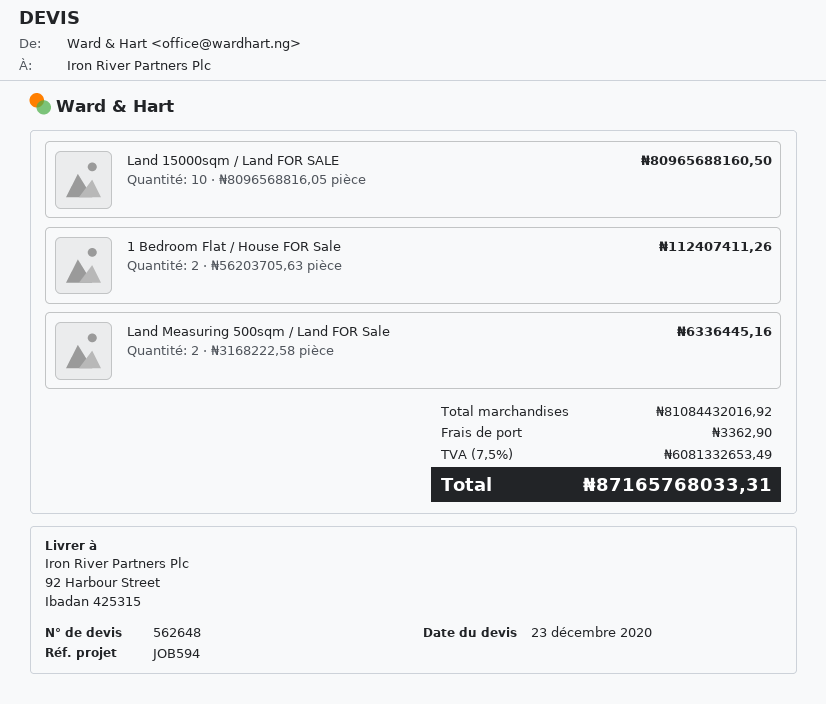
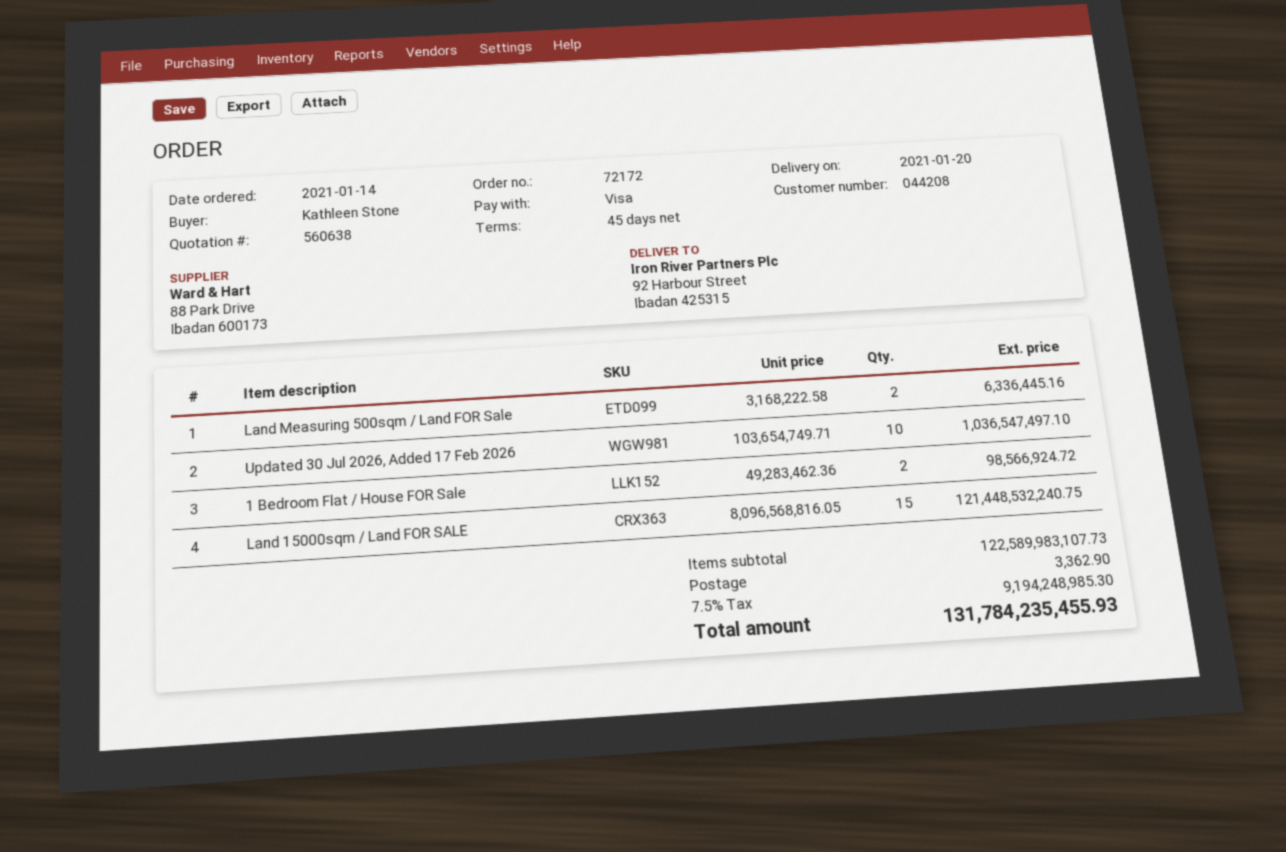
quote number: 562648 -> 560638
Land 15000sqm / Land FOR SALE: 10 x 8096568816.05 = 80965688160.50 -> 15 x 8096568816.05 = 121448532240.75
1 Bedroom Flat / House FOR Sale: 2 x 56203705.63 = 112407411.26 -> 2 x 49283462.36 = 98566924.72
Updated 30 Jul 2026, Added 17 Feb 2026: none -> 10 x 103654749.71 = 1036547497.10
subtotal: 81084432016.92 -> 122589983107.73
tax: 7.5% = 6081332653.49 -> 7.5% = 9194248985.30
total: 87165768033.31 -> 131784235455.93

